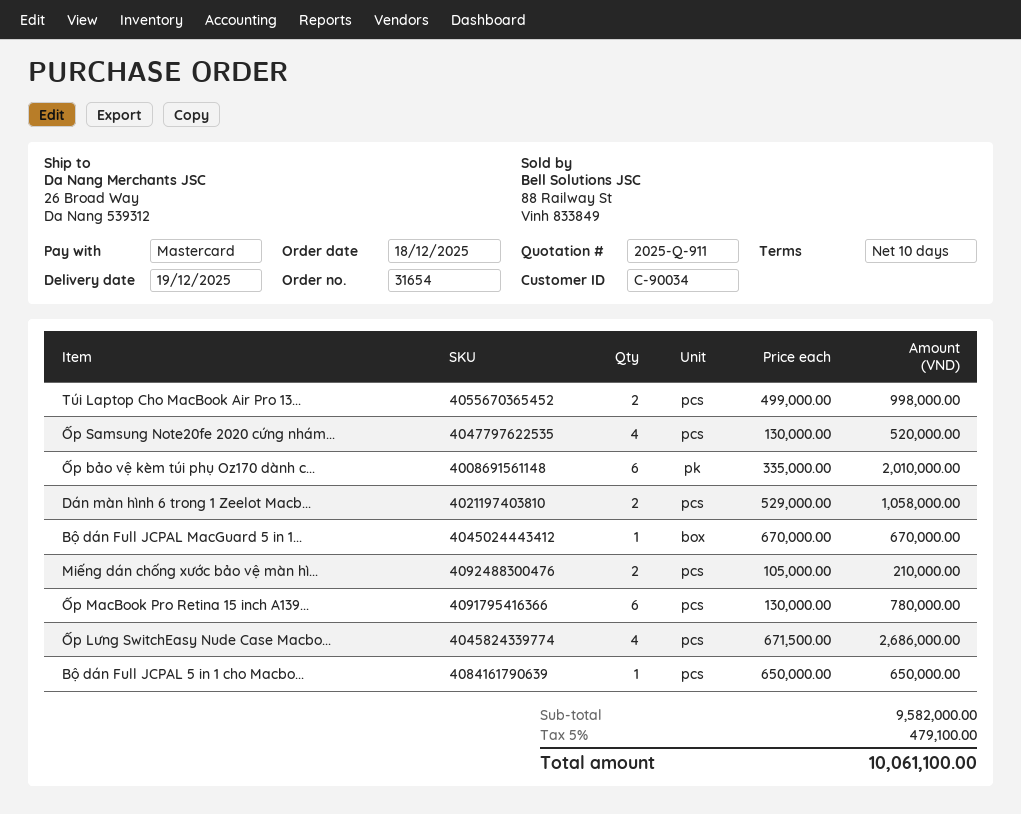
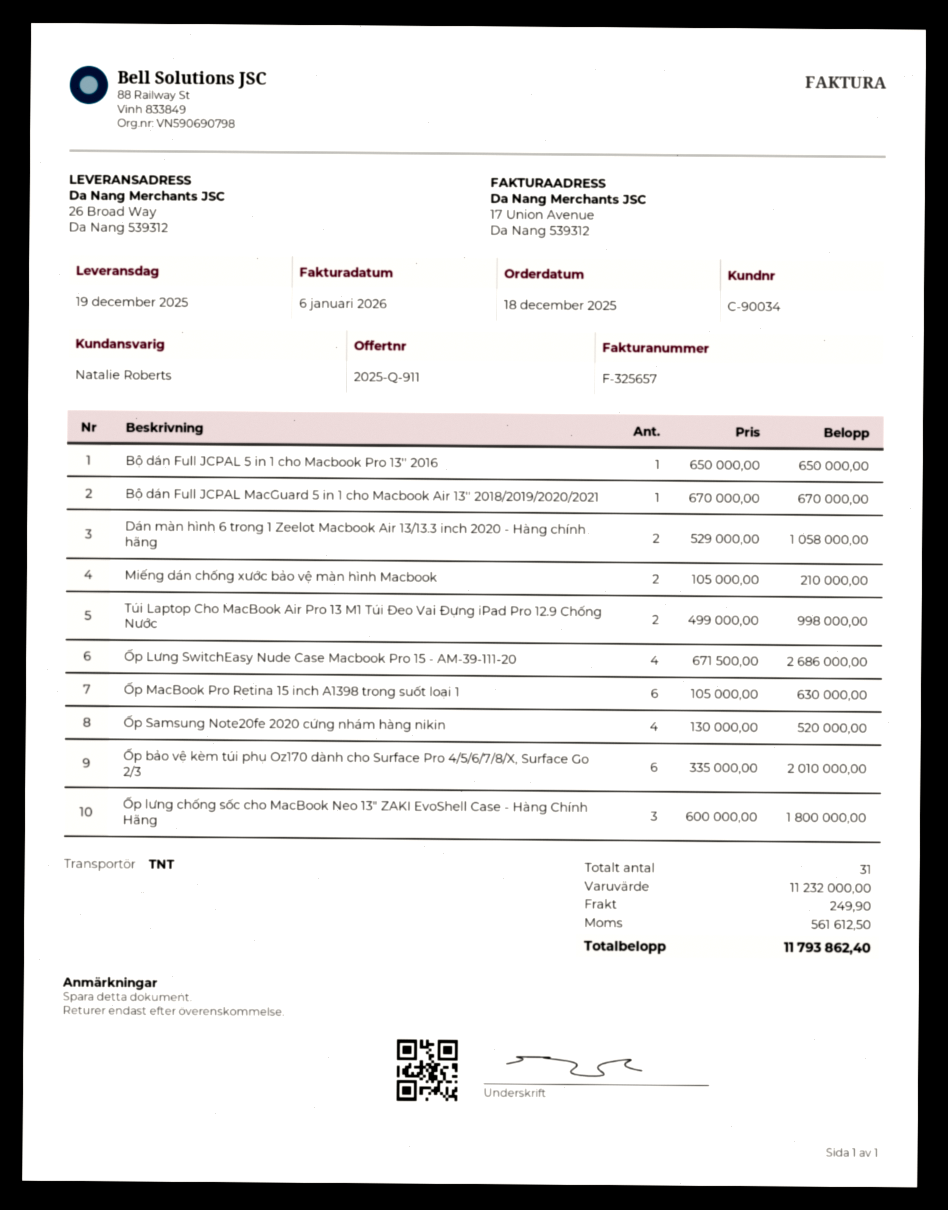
Ốp MacBook Pro Retina 15 inch A139...: 6 x 130000.00 = 780000.00 -> 6 x 105000.00 = 630000.00
Ốp lưng chống sốc cho MacBook Neo 13″ ZAKI EvoShell Case - Hàng Chính Hãng: none -> 3 x 600000.00 = 1800000.00
subtotal: 9582000.00 -> 11232000.00
shipping: none -> 249.90
tax: 479100.00 -> 561612.50
total: 10061100.00 -> 11793862.40

